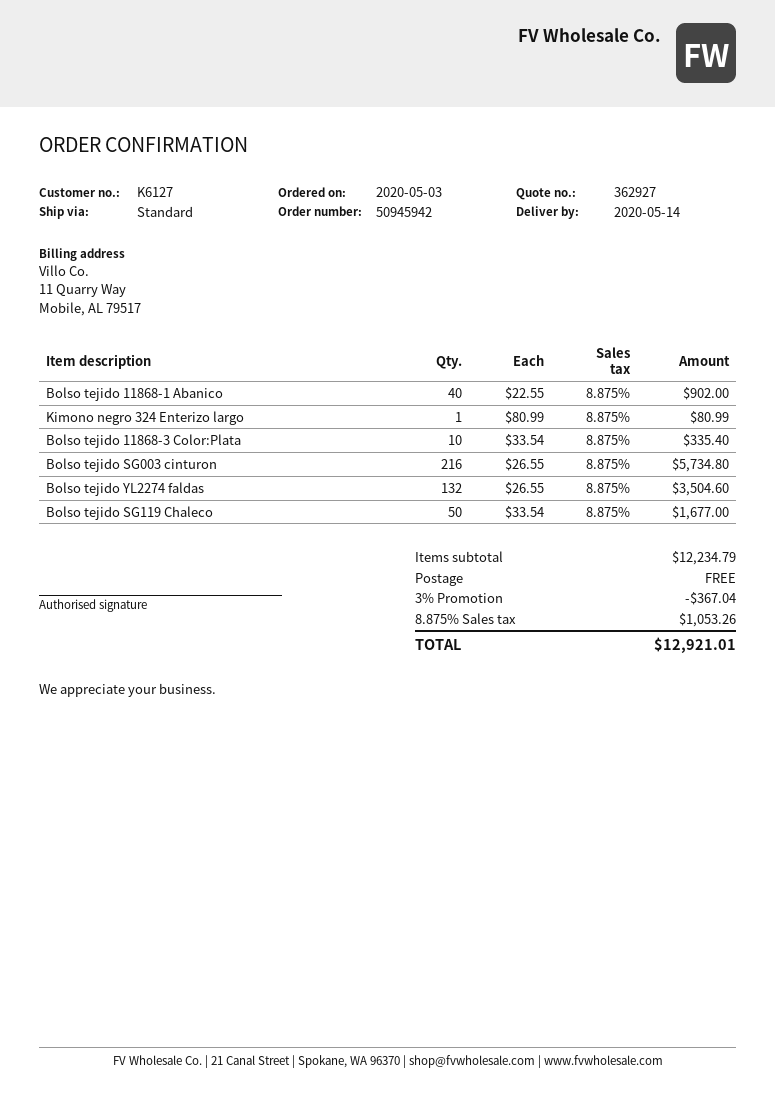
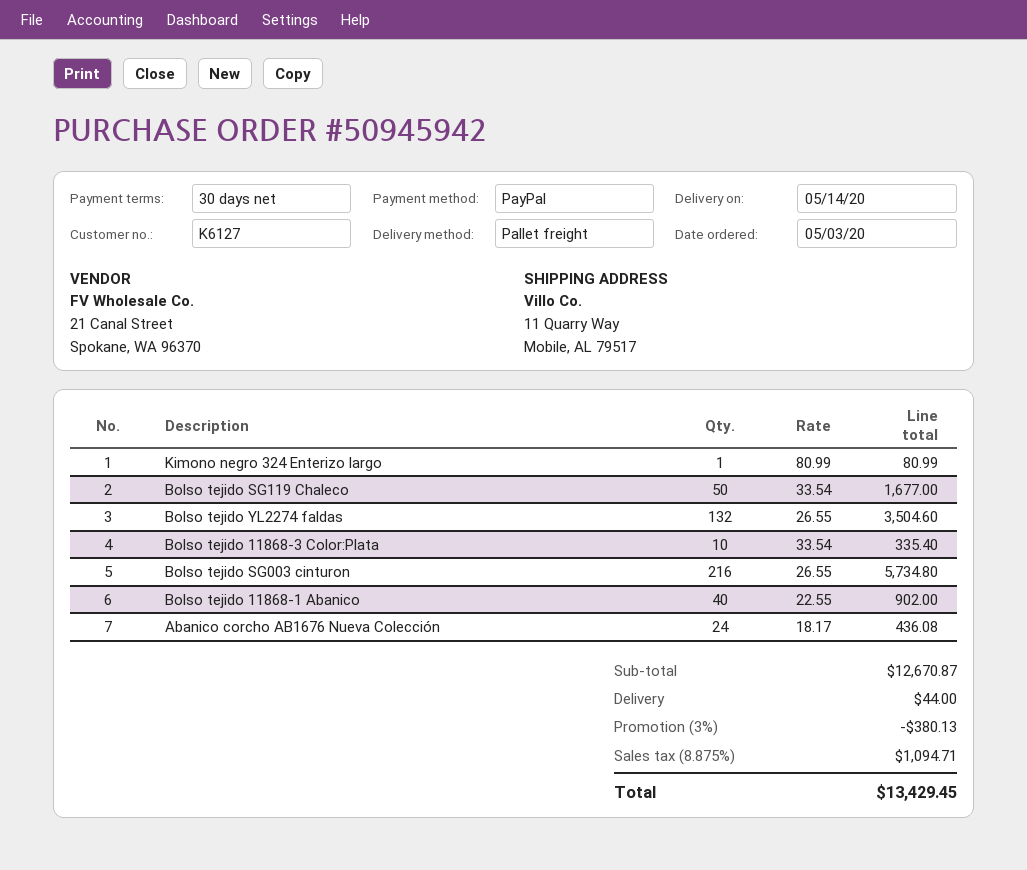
shipping method: standard -> pallet freight
Abanico corcho AB1676 Nueva Colección: none -> 24 x 18.17 = 436.08
subtotal: 12234.79 -> 12670.87
discount: 3% = 367.04 -> 3% = 380.13
shipping: 0.00 -> 44.00
tax: 8.875% = 1053.26 -> 8.875% = 1094.71
total: 12921.01 -> 13429.45

